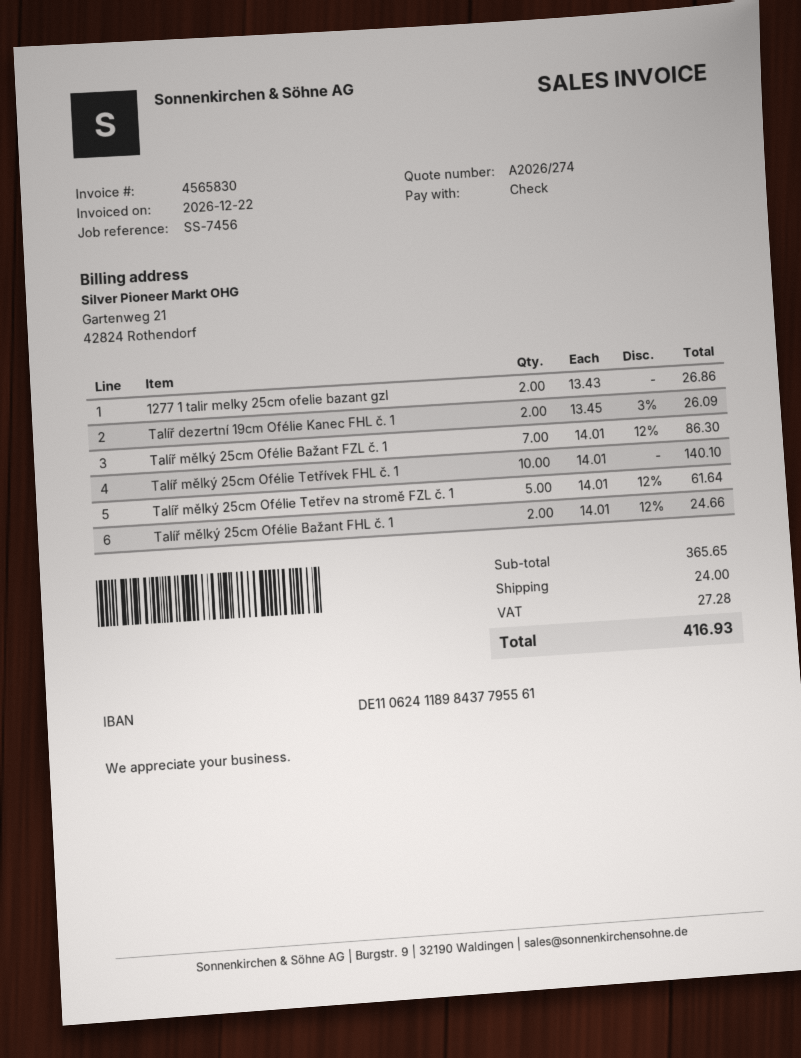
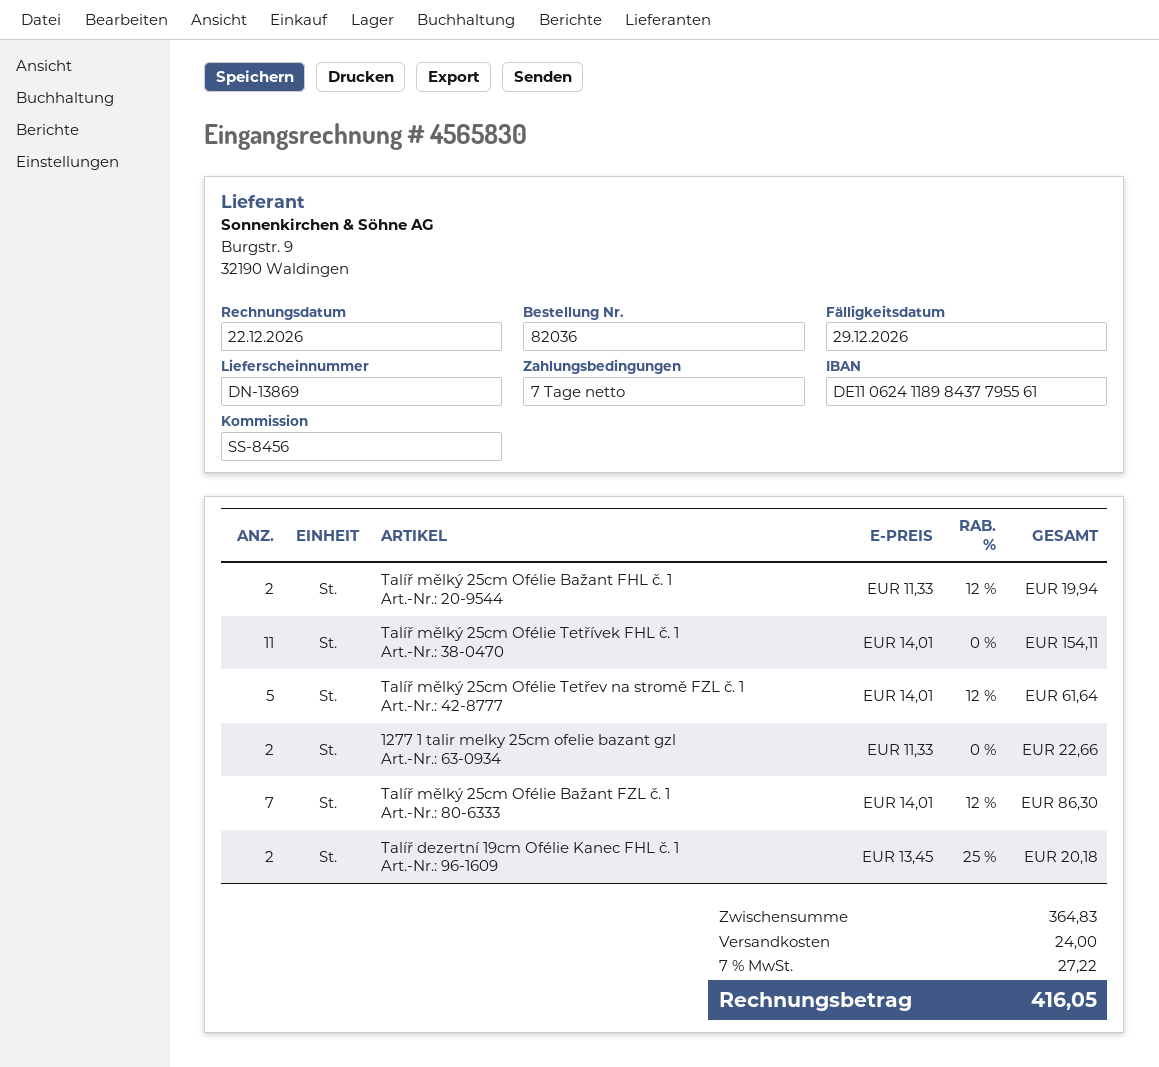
reference: SS-7456 -> SS-8456
1277 1 talir melky 25cm ofelie bazant gzl: 2 x 13.43 = 26.86 -> 2 x 11.33 = 22.66
Talíř dezertní 19cm Ofélie Kanec FHL č. 1: 2 x 13.45 - 3% = 26.09 -> 2 x 13.45 - 25% = 20.18
Talíř mělký 25cm Ofélie Tetřívek FHL č. 1: 10 x 14.01 = 140.10 -> 11 x 14.01 = 154.11
Talíř mělký 25cm Ofélie Bažant FHL č. 1: 2 x 14.01 - 12% = 24.66 -> 2 x 11.33 - 12% = 19.94
subtotal: 365.65 -> 364.83
tax: 27.28 -> 27.22
total: 416.93 -> 416.05

